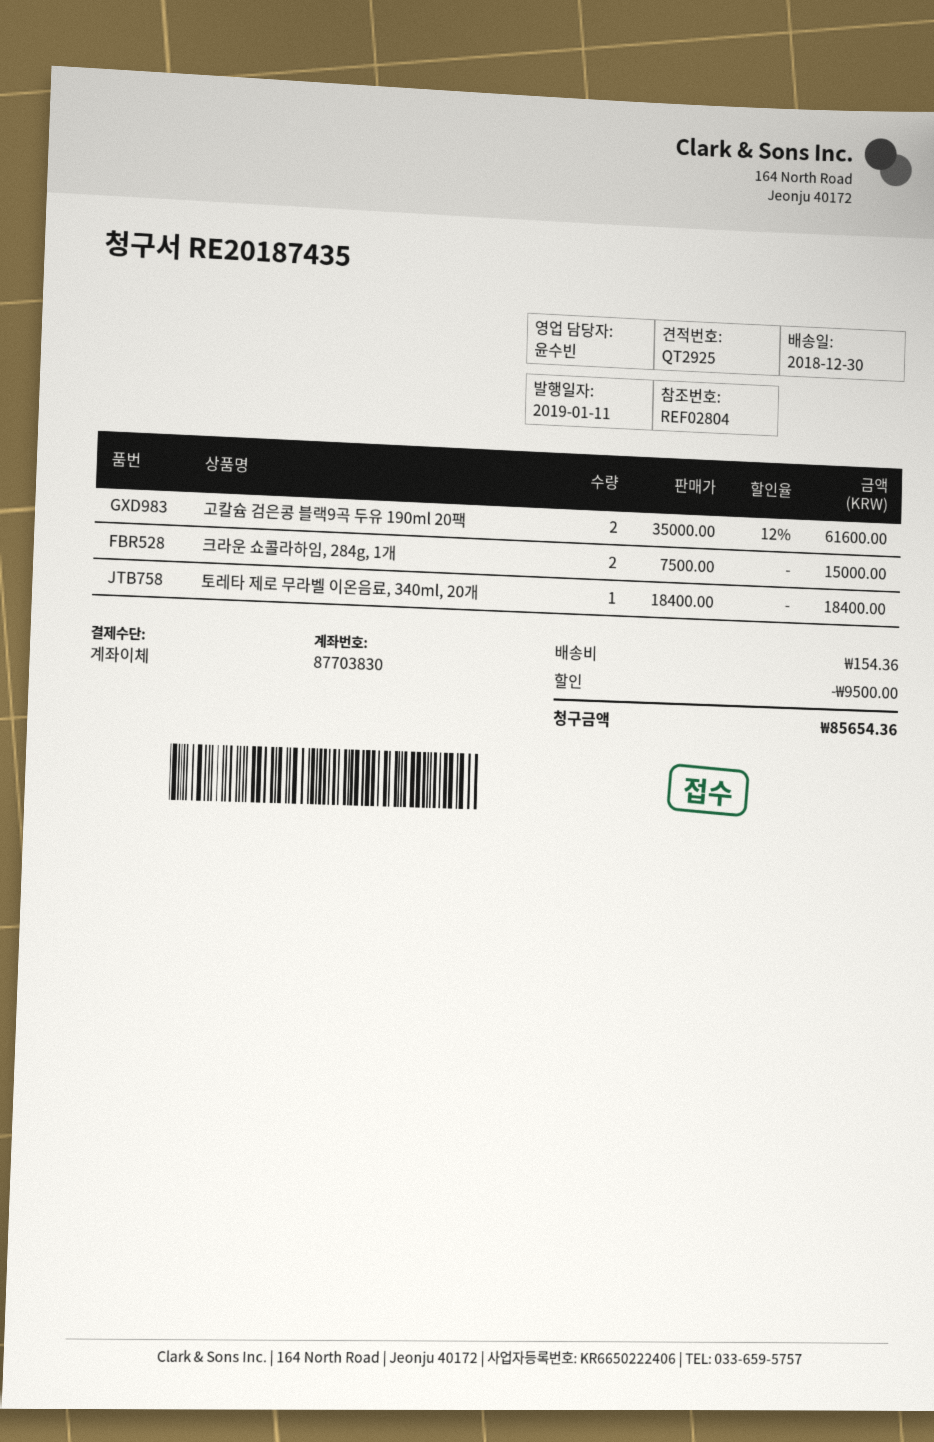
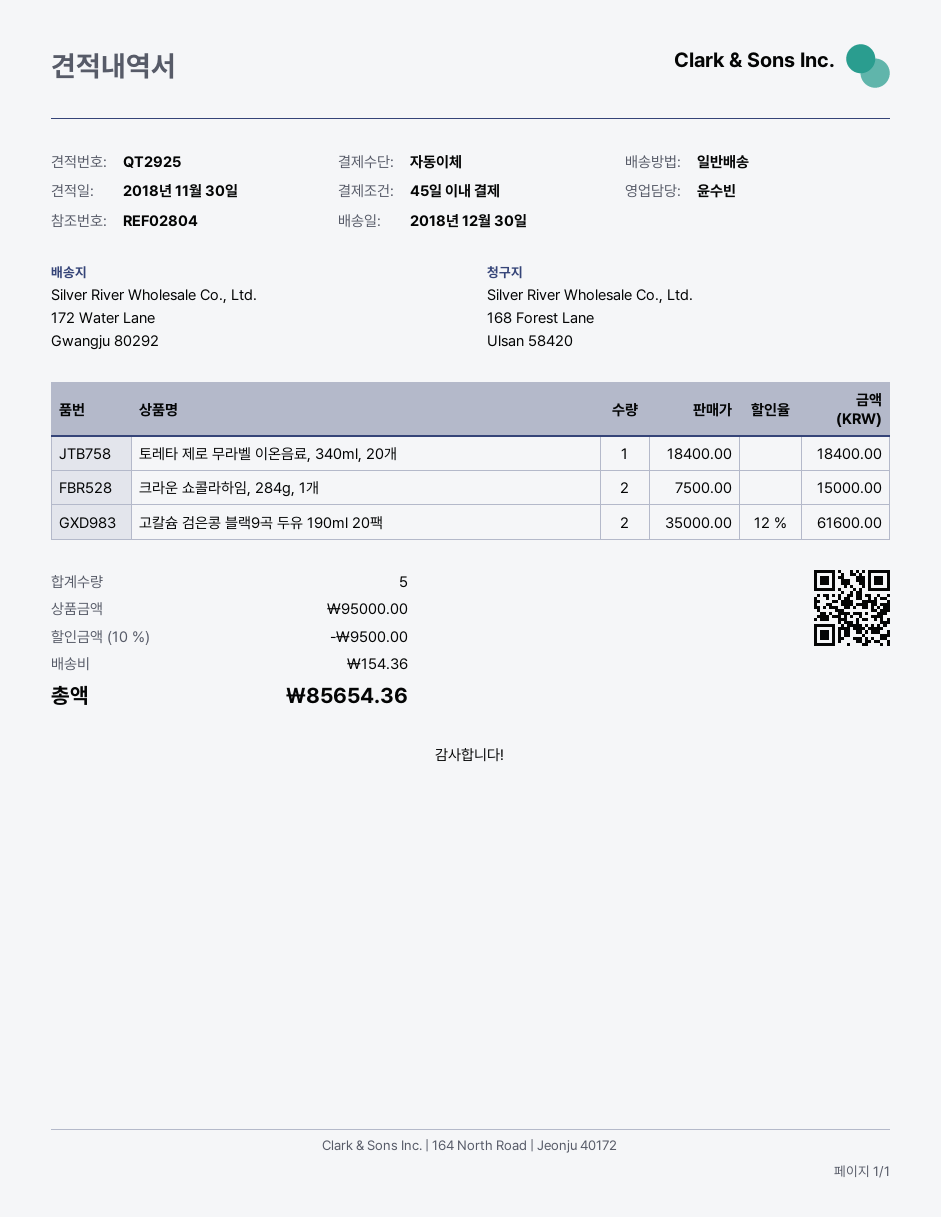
payment method: bank transfer -> direct debit

